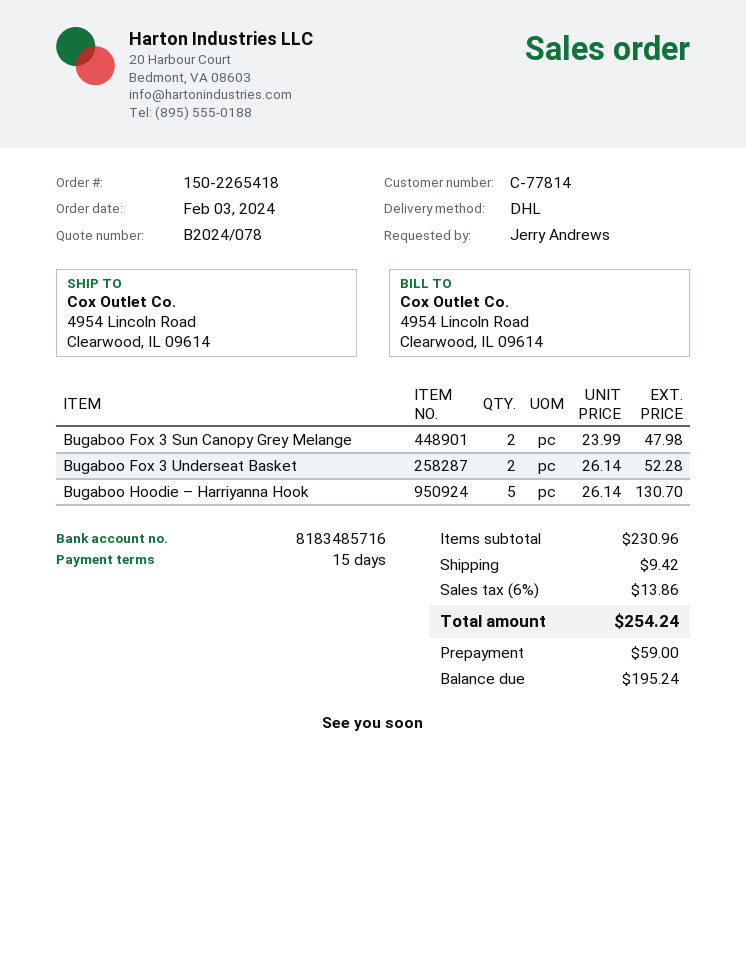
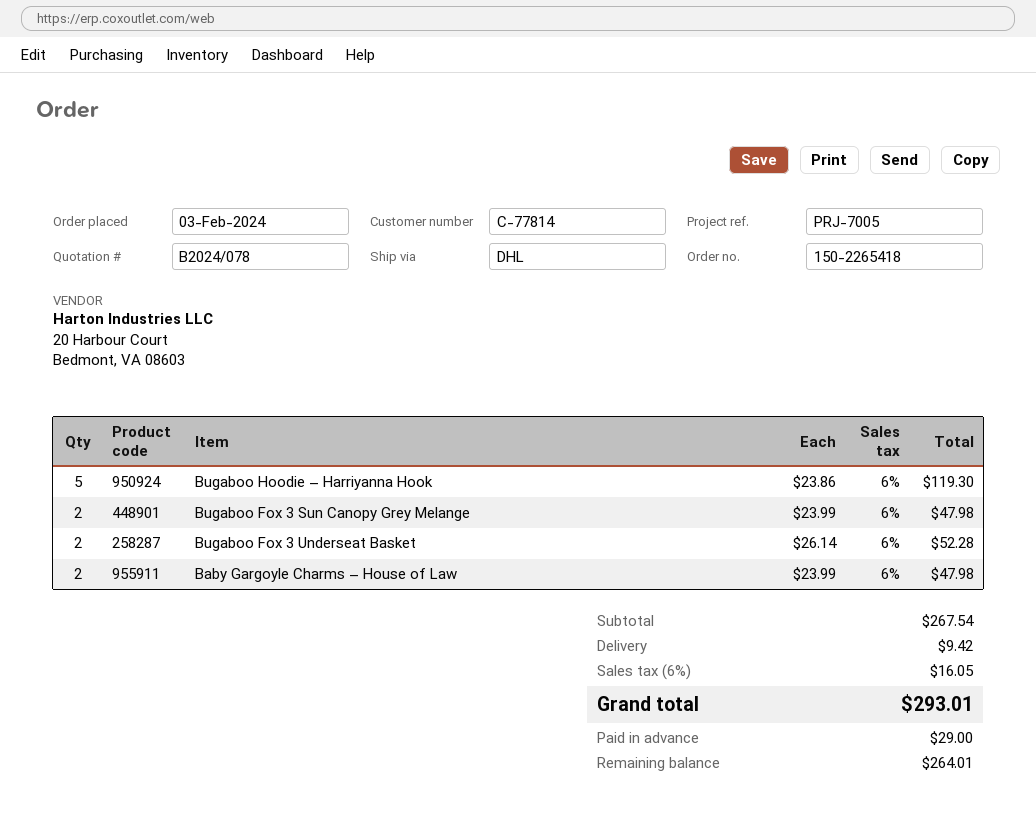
Bugaboo Hoodie – Harriyanna Hook: 5 x 26.14 = 130.70 -> 5 x 23.86 = 119.30
Baby Gargoyle Charms – House of Law: none -> 2 x 23.99 = 47.98
subtotal: 230.96 -> 267.54
tax: 6% = 13.86 -> 6% = 16.05
total: 254.24 -> 293.01
deposit: 59.00 -> 29.00
balance: 195.24 -> 264.01

